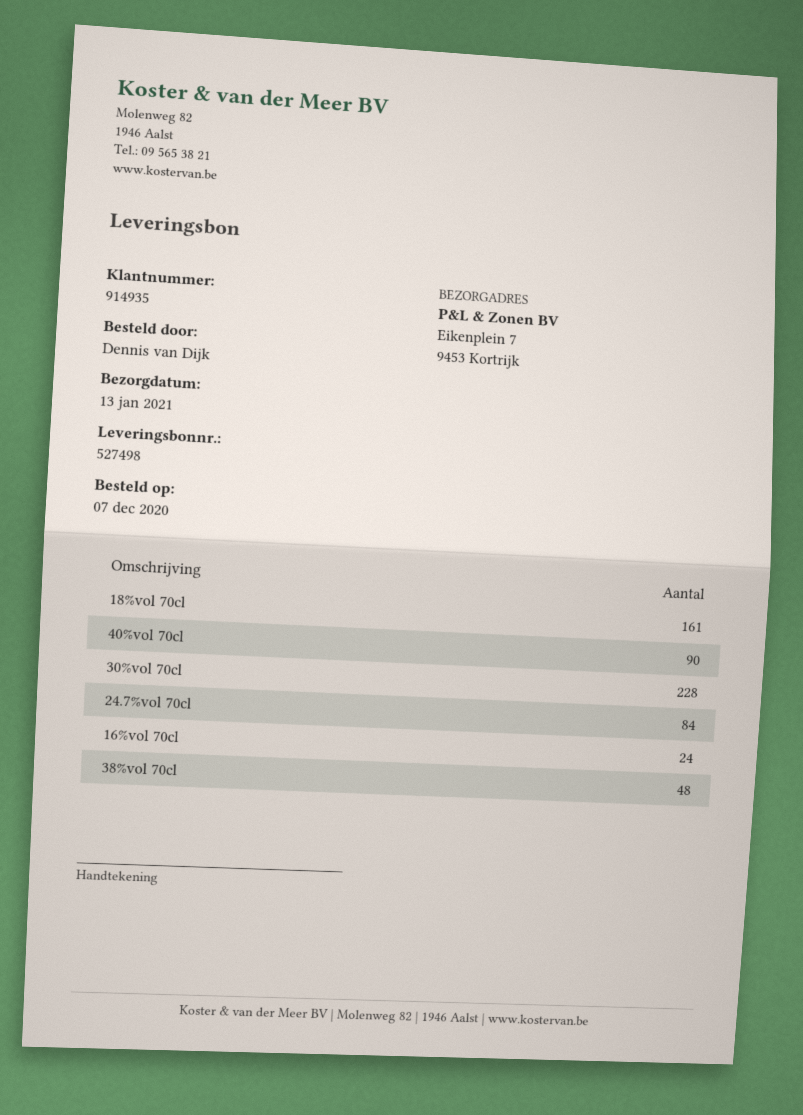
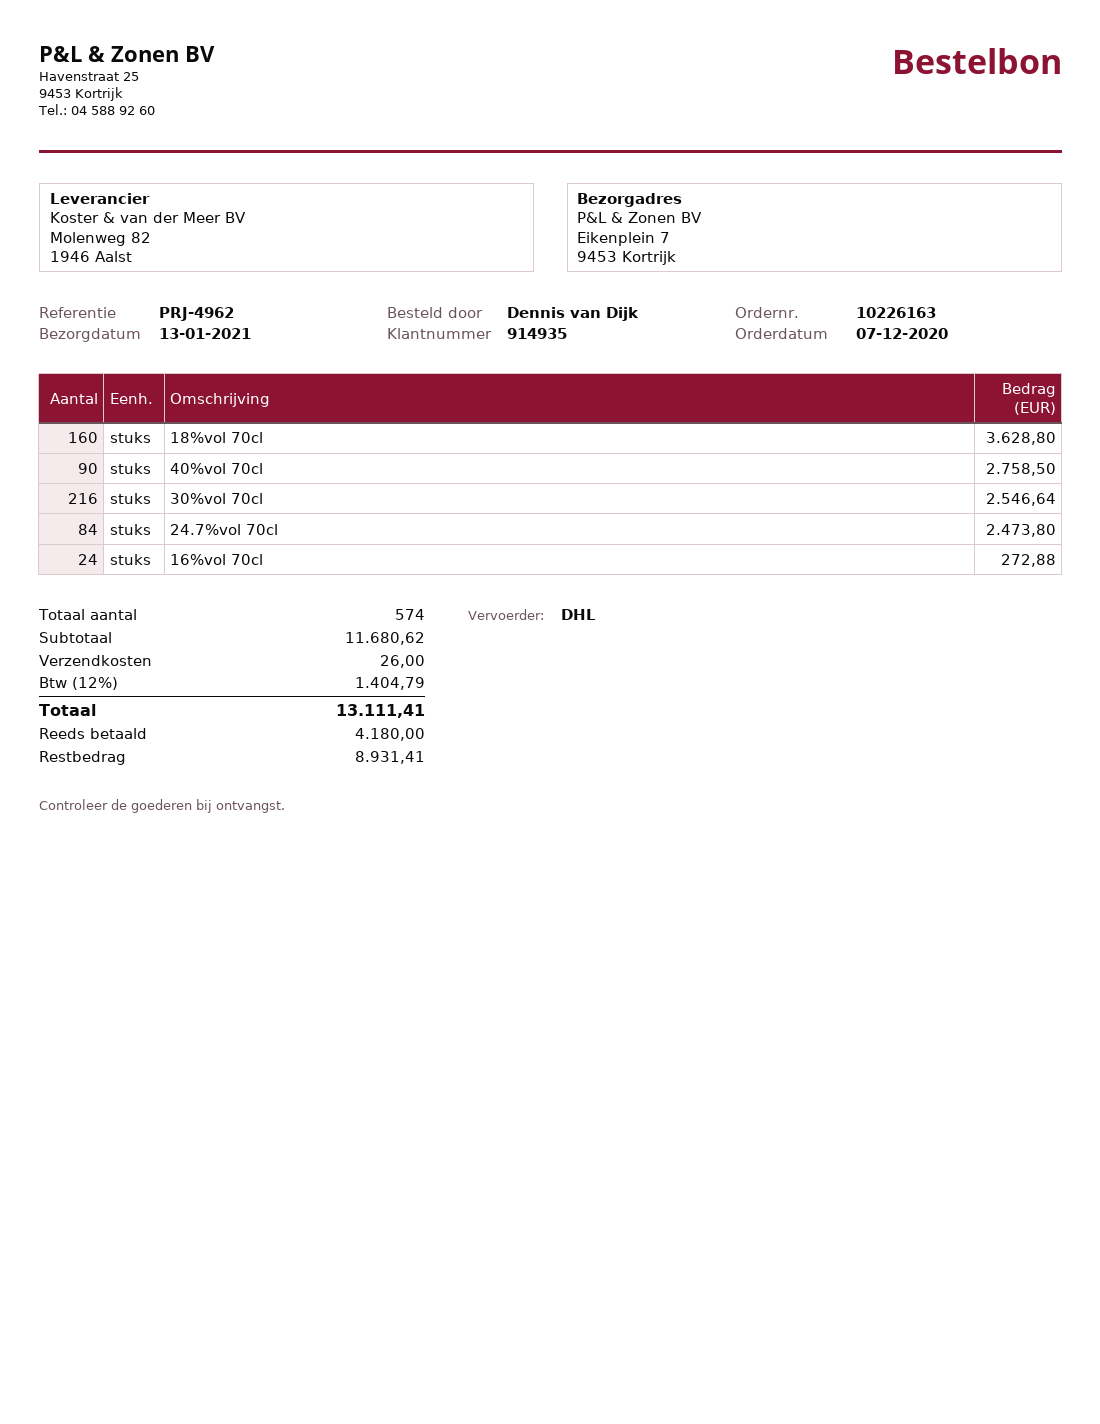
18%vol 70cl: 161 -> 160
30%vol 70cl: 228 -> 216
38%vol 70cl: 48 -> none

